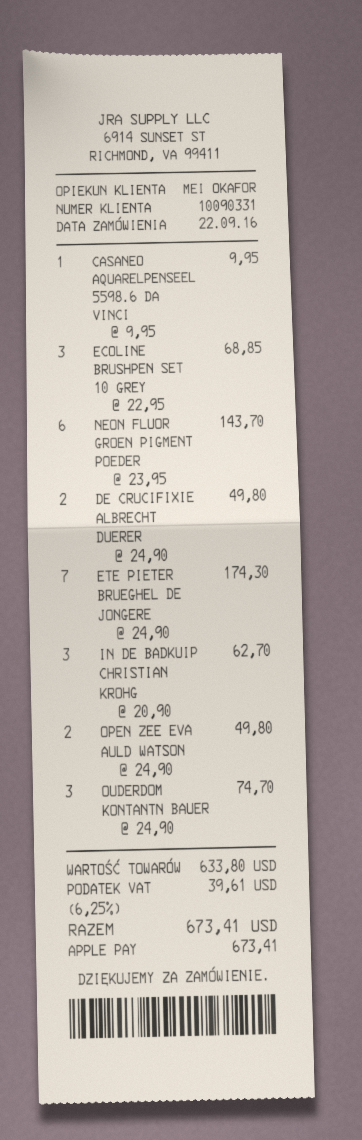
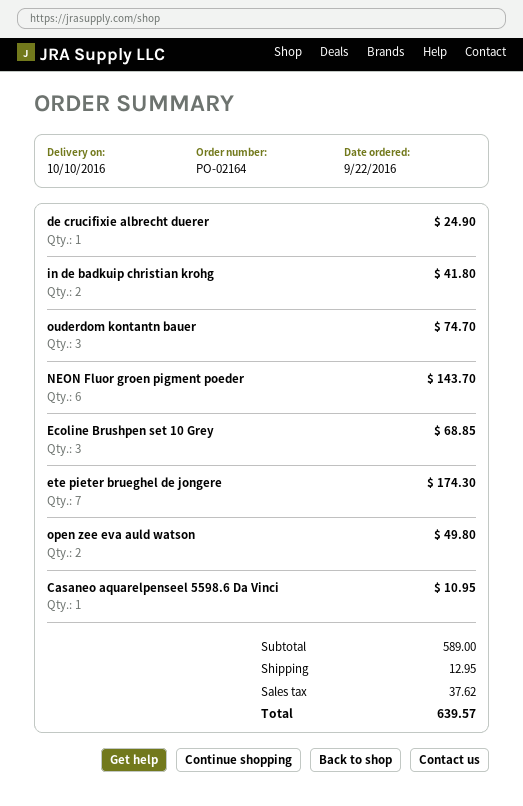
CASANEO AQUARELPENSEEL 5598.6 DA VINCI: 1 for 9.95 -> 1 for 10.95
DE CRUCIFIXIE ALBRECHT DUERER: 2 for 49.80 -> 1 for 24.90
IN DE BADKUIP CHRISTIAN KROHG: 3 for 62.70 -> 2 for 41.80
subtotal: 633.80 -> 589.00
shipping: none -> 12.95
tax: 39.61 -> 37.62
total: 673.41 -> 639.57

